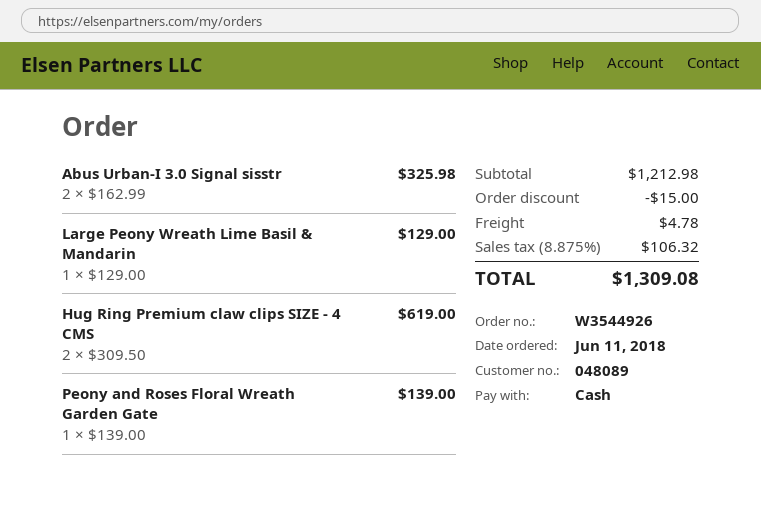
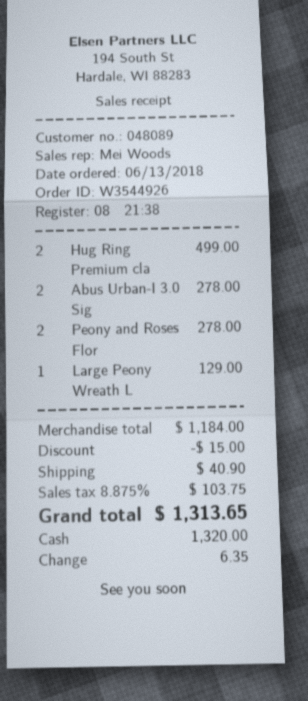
order date: 2018-06-11 -> 2018-06-13
Abus Urban-I 3.0 Signal sisstr: 2 for 325.98 -> 2 for 278.00
Hug Ring Premium claw clips SIZE - 4 CMS: 2 for 619.00 -> 2 for 499.00
Peony and Roses Floral Wreath Garden Gate: 1 for 139.00 -> 2 for 278.00
subtotal: 1212.98 -> 1184.00
shipping: 4.78 -> 40.90
tax: 8.875% = 106.32 -> 8.875% = 103.75
total: 1309.08 -> 1313.65

